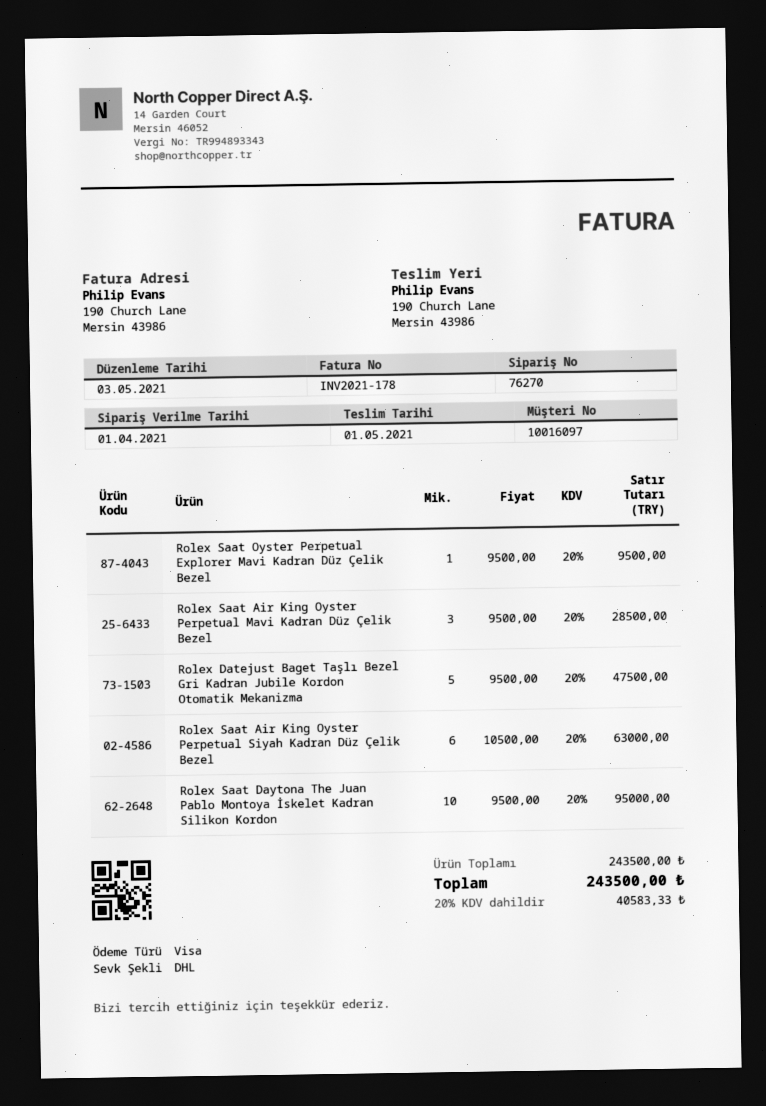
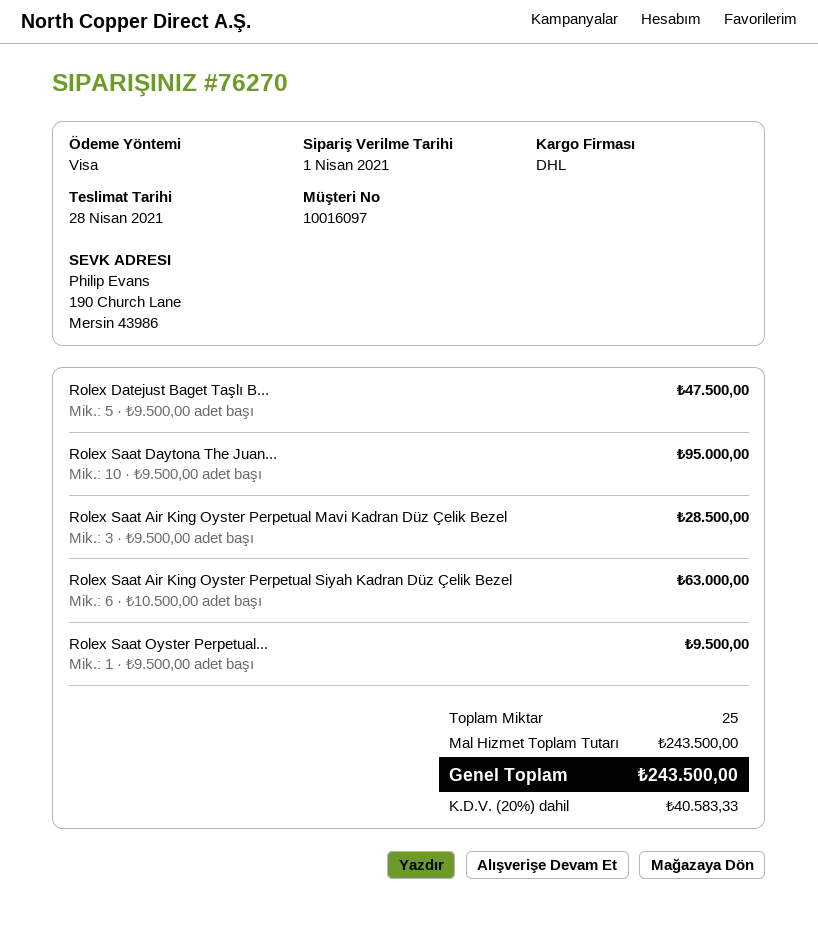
delivery date: 2021-05-01 -> 2021-04-28

